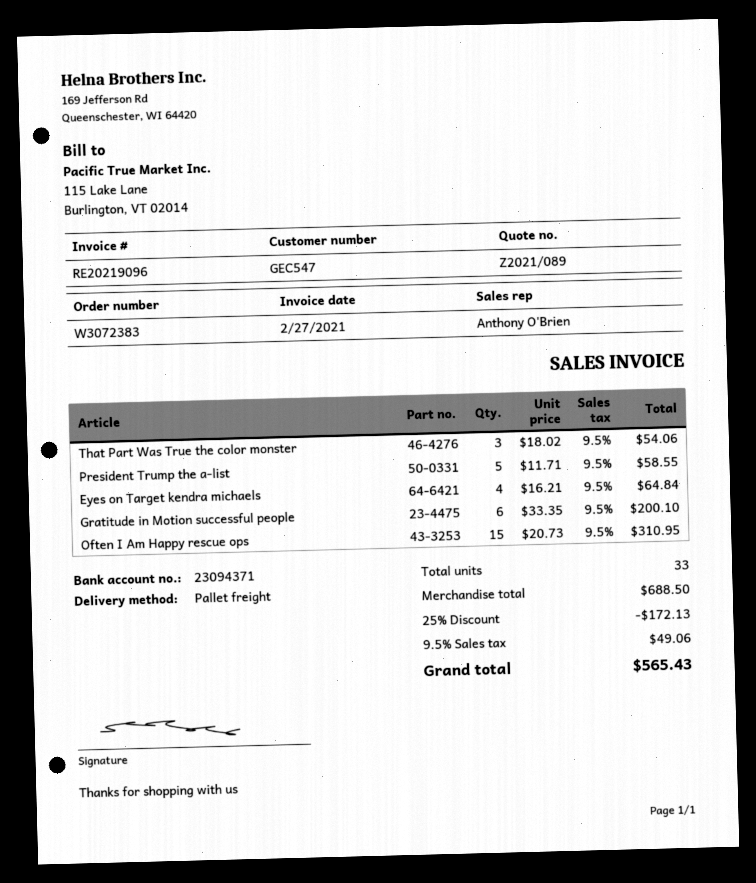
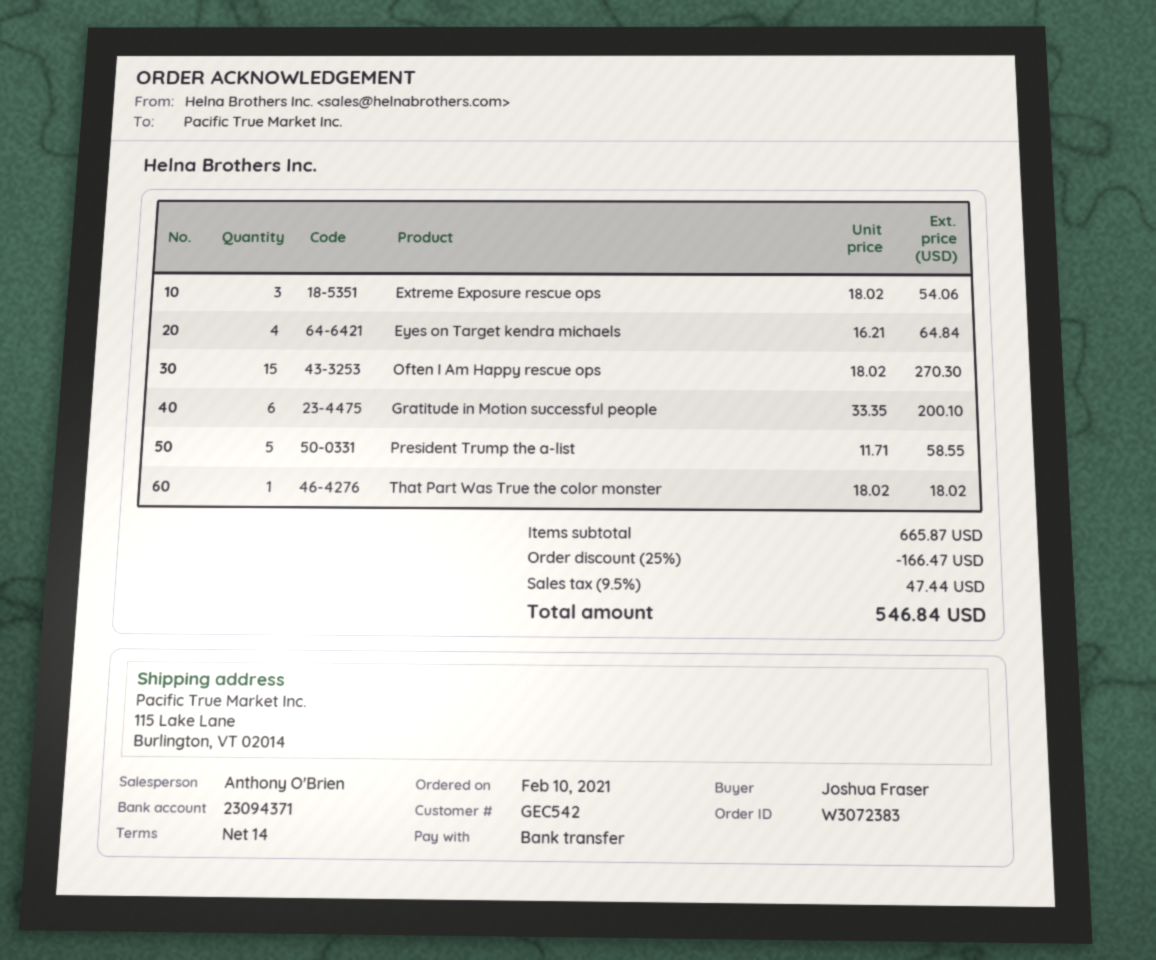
customer number: GEC547 -> GEC542
That Part Was True the color monster: 3 x 18.02 = 54.06 -> 1 x 18.02 = 18.02
Often I Am Happy rescue ops: 15 x 20.73 = 310.95 -> 15 x 18.02 = 270.30
Extreme Exposure rescue ops: none -> 3 x 18.02 = 54.06
subtotal: 688.50 -> 665.87
discount: 25% = 172.13 -> 25% = 166.47
tax: 9.5% = 49.06 -> 9.5% = 47.44
total: 565.43 -> 546.84

